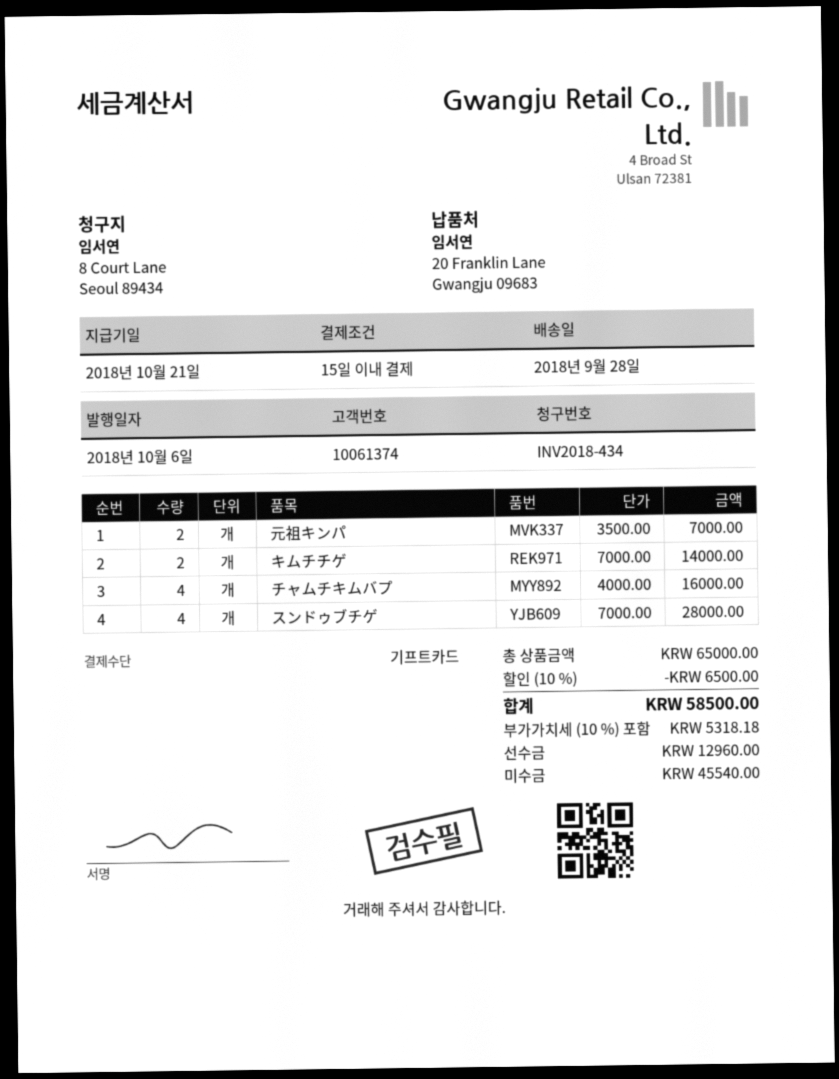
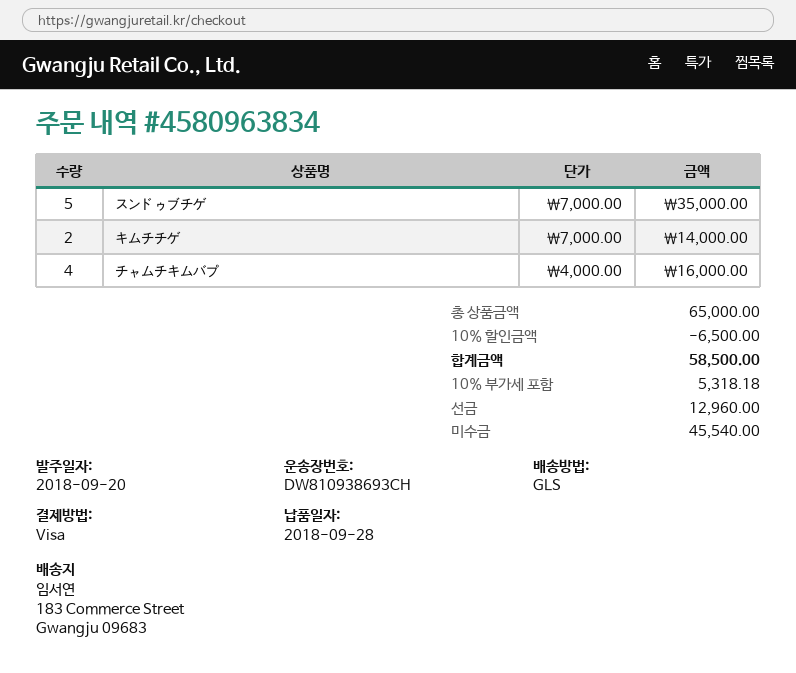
payment method: gift card -> Visa
ship to: 20 Franklin Lane, Gwangju 09683 -> 183 Commerce Street, Gwangju 09683
元祖キンパ: 2 x 3500.00 = 7000.00 -> none
スンドゥブチゲ: 4 x 7000.00 = 28000.00 -> 5 x 7000.00 = 35000.00

